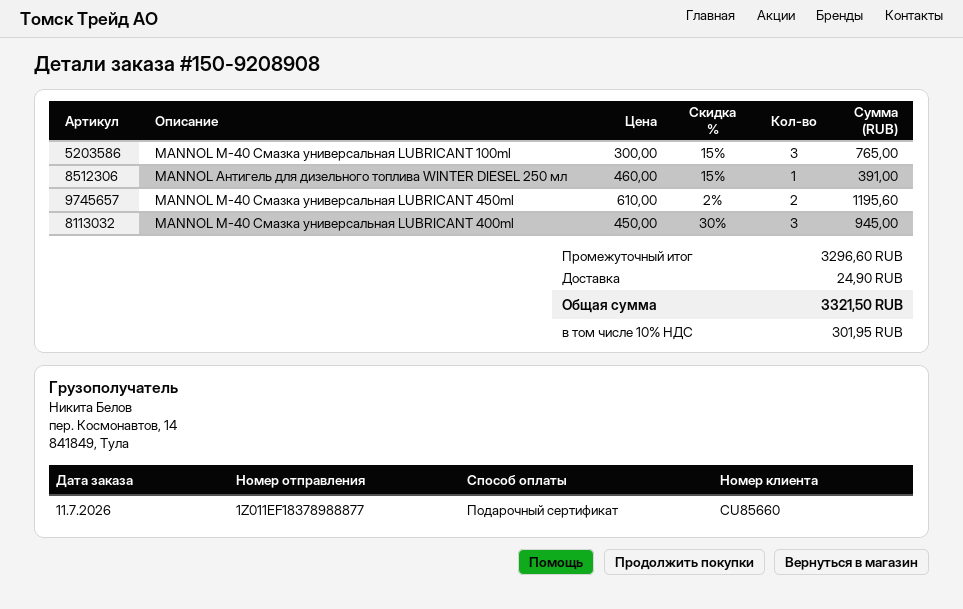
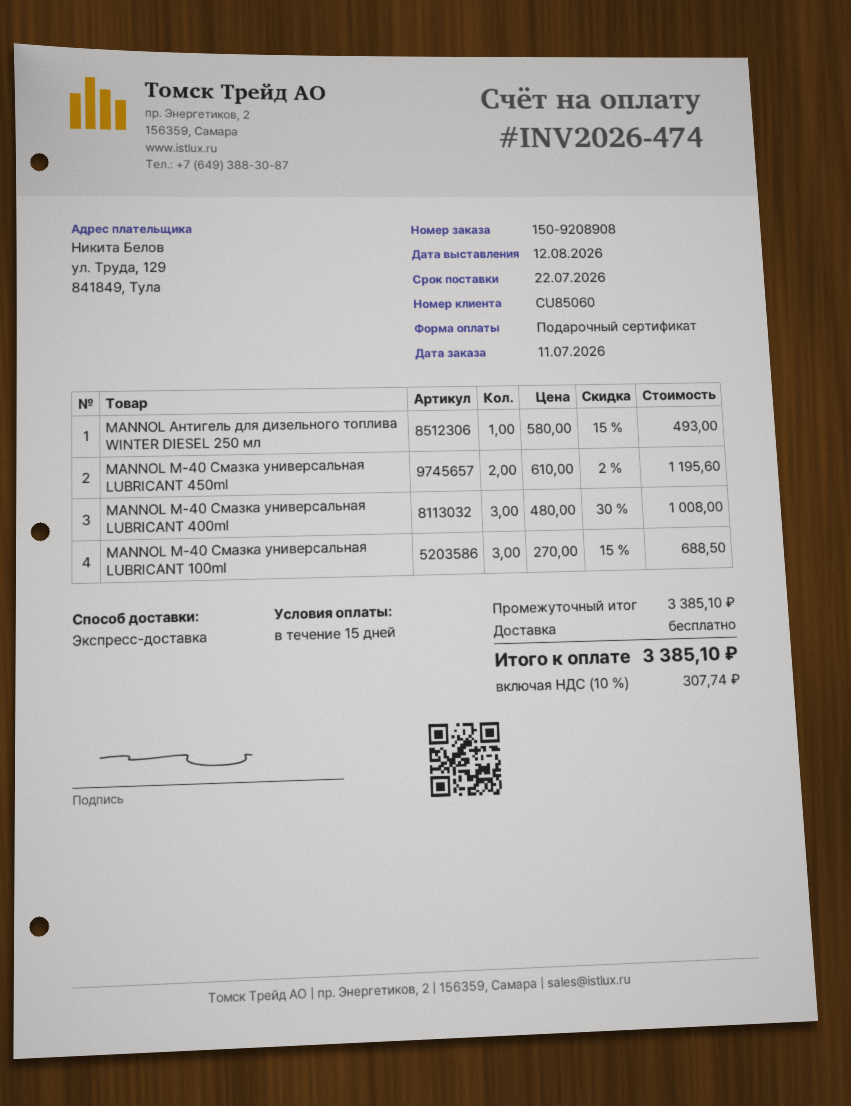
customer number: CU85660 -> CU85060
MANNOL M-40 Смазка универсальная LUBRICANT 100ml: 3 x 300.00 - 15% = 765.00 -> 3 x 270.00 - 15% = 688.50
MANNOL Антигель для дизельного топлива WINTER DIESEL 250 мл: 1 x 460.00 - 15% = 391.00 -> 1 x 580.00 - 15% = 493.00
MANNOL M-40 Смазка универсальная LUBRICANT 400ml: 3 x 450.00 - 30% = 945.00 -> 3 x 480.00 - 30% = 1008.00
subtotal: 3296.60 -> 3385.10
shipping: 24.90 -> 0.00
tax: 10% = 301.95 -> 10% = 307.74
total: 3321.50 -> 3385.10

